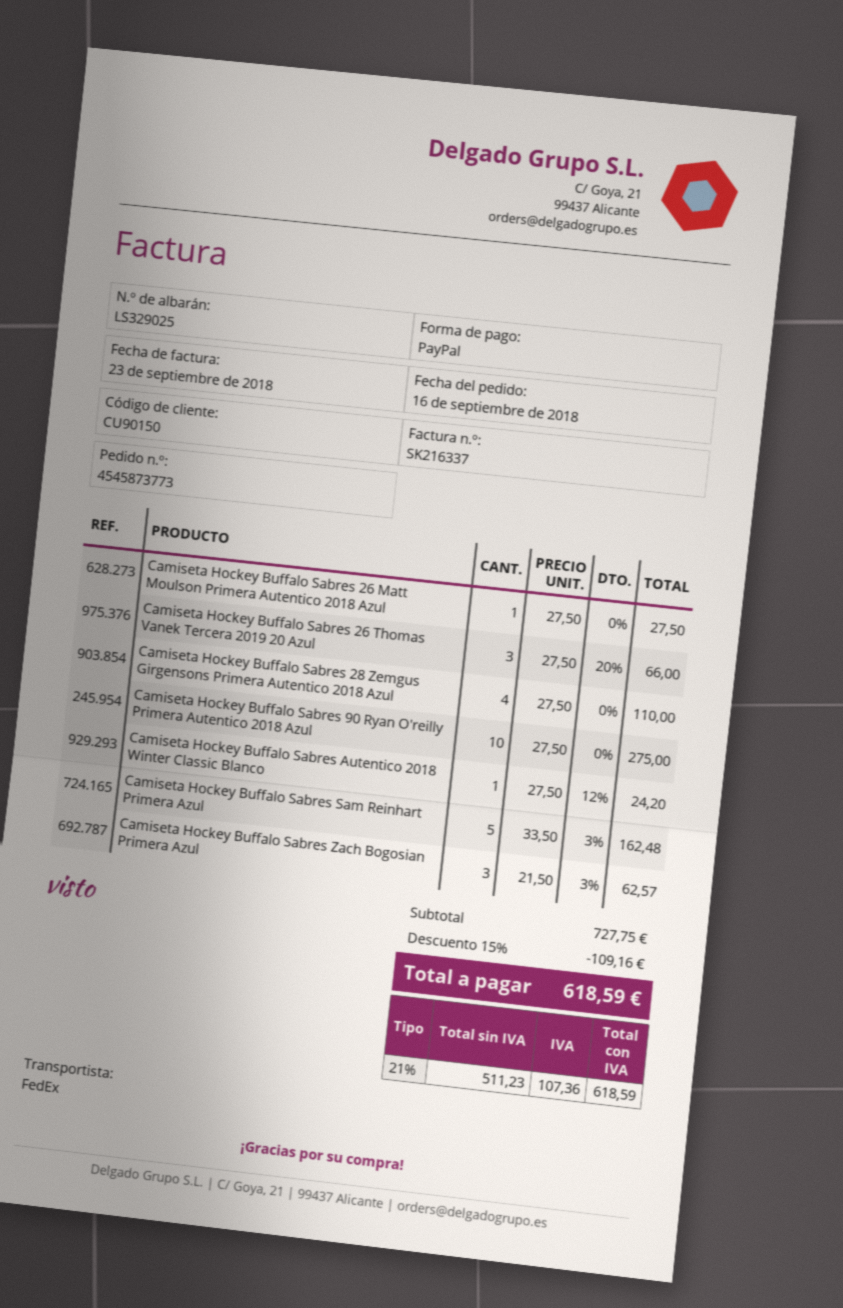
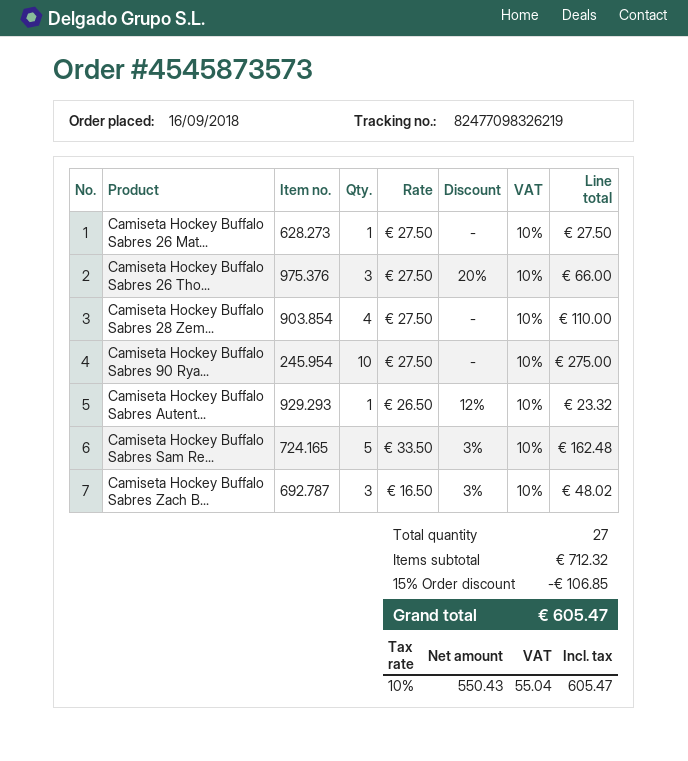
order number: 4545873773 -> 4545873573
Camiseta Hockey Buffalo Sabres Autentico 2018 Winter Classic Blanco: 1 x 27.50 - 12% = 24.20 -> 1 x 26.50 - 12% = 23.32
Camiseta Hockey Buffalo Sabres Zach Bogosian Primera Azul: 3 x 21.50 - 3% = 62.57 -> 3 x 16.50 - 3% = 48.02
subtotal: 727.75 -> 712.32
discount: 15% = 109.16 -> 15% = 106.85
net: 511.23 -> 550.43
tax: 21% = 107.36 -> 10% = 55.04
total: 618.59 -> 605.47

